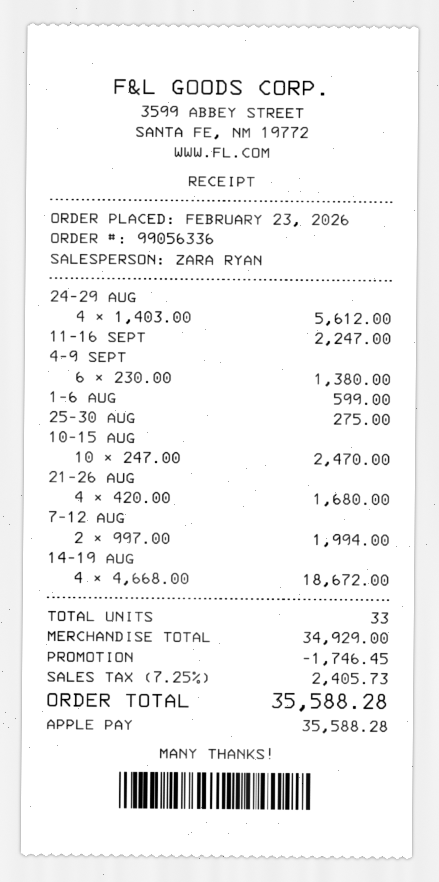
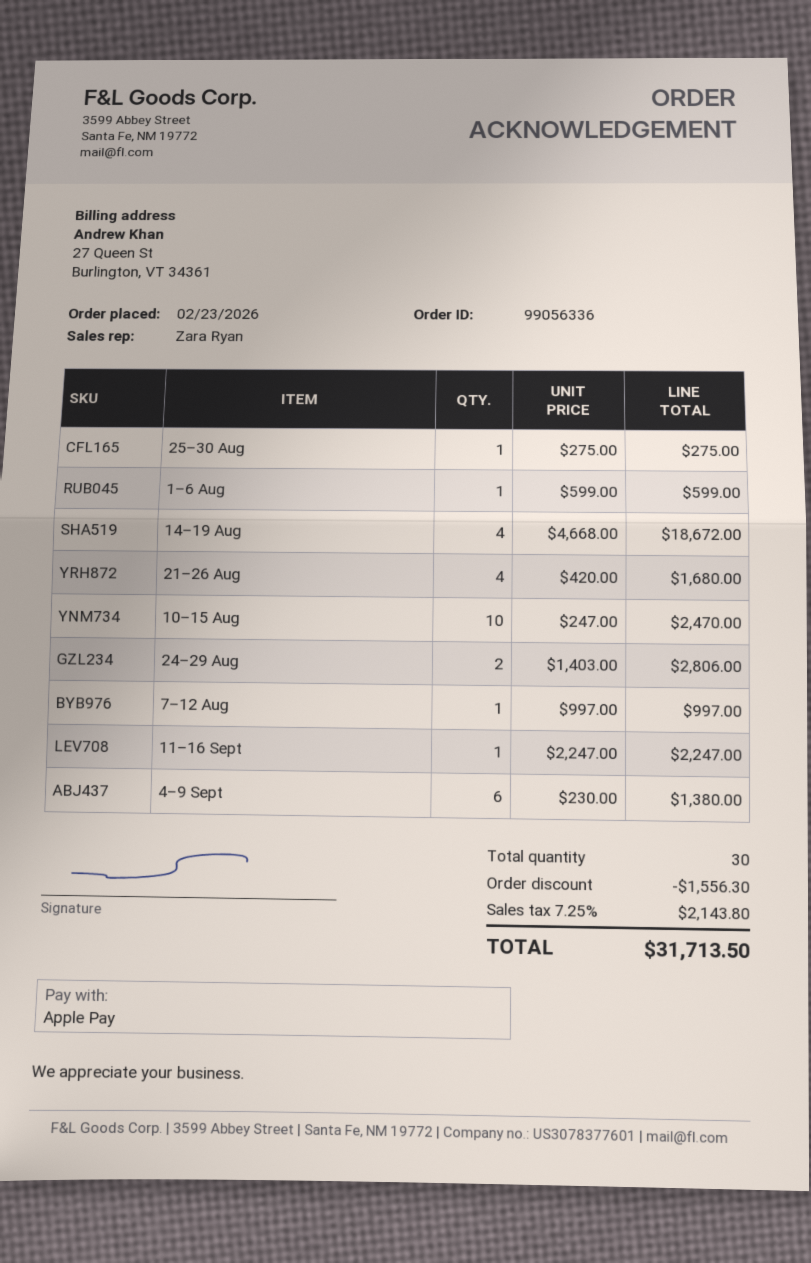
24–29 AUG: 4 x 1403.00 = 5612.00 -> 2 x 1403.00 = 2806.00
7–12 AUG: 2 x 997.00 = 1994.00 -> 1 x 997.00 = 997.00
total quantity: 33 -> 30
discount: 1746.45 -> 1556.30
tax: 7.25% = 2405.73 -> 7.25% = 2143.80
total: 35588.28 -> 31713.50

